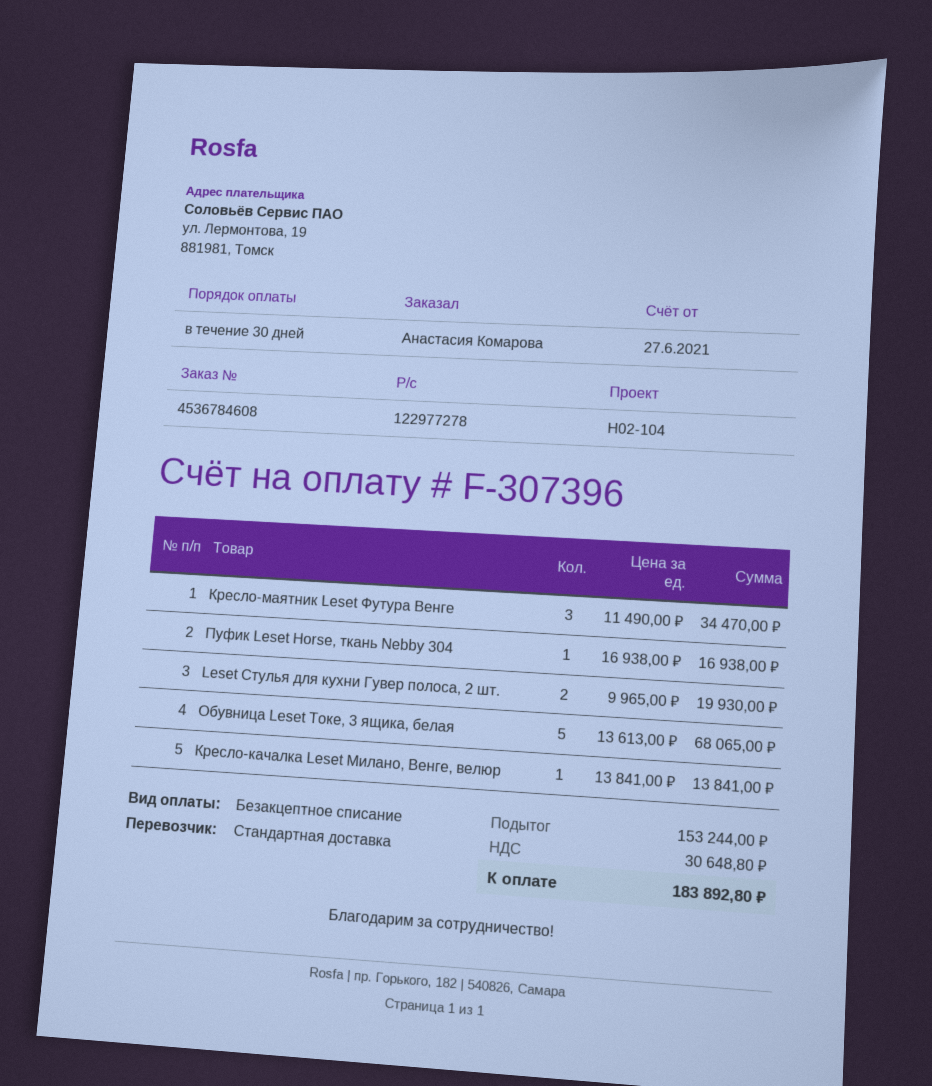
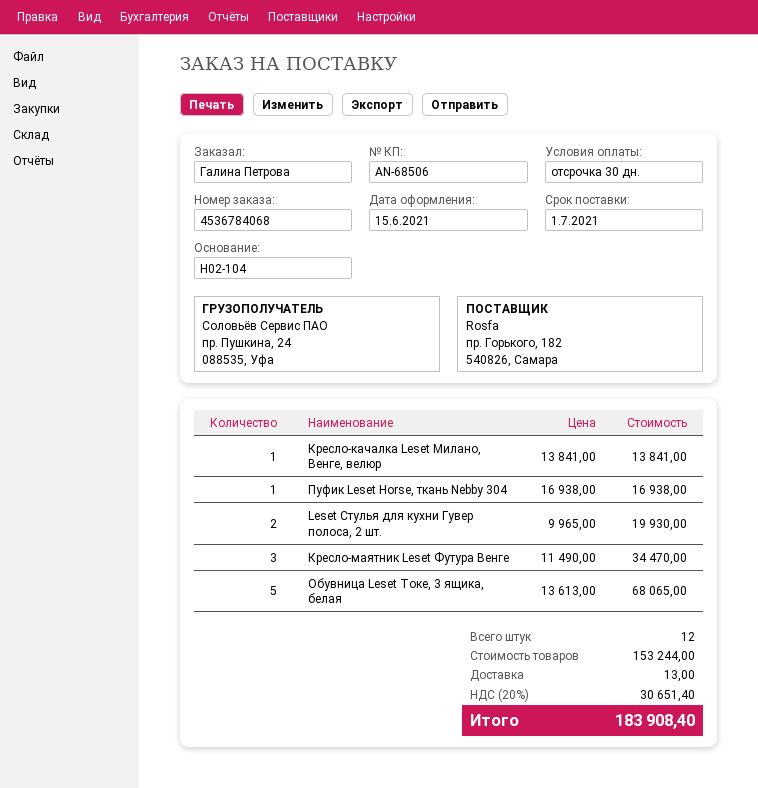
order number: 4536784608 -> 4536784068
ordered by: Анастасия Комарова -> Галина Петрова
shipping: none -> 13.00
tax: 30648.80 -> 30651.40
total: 183892.80 -> 183908.40

